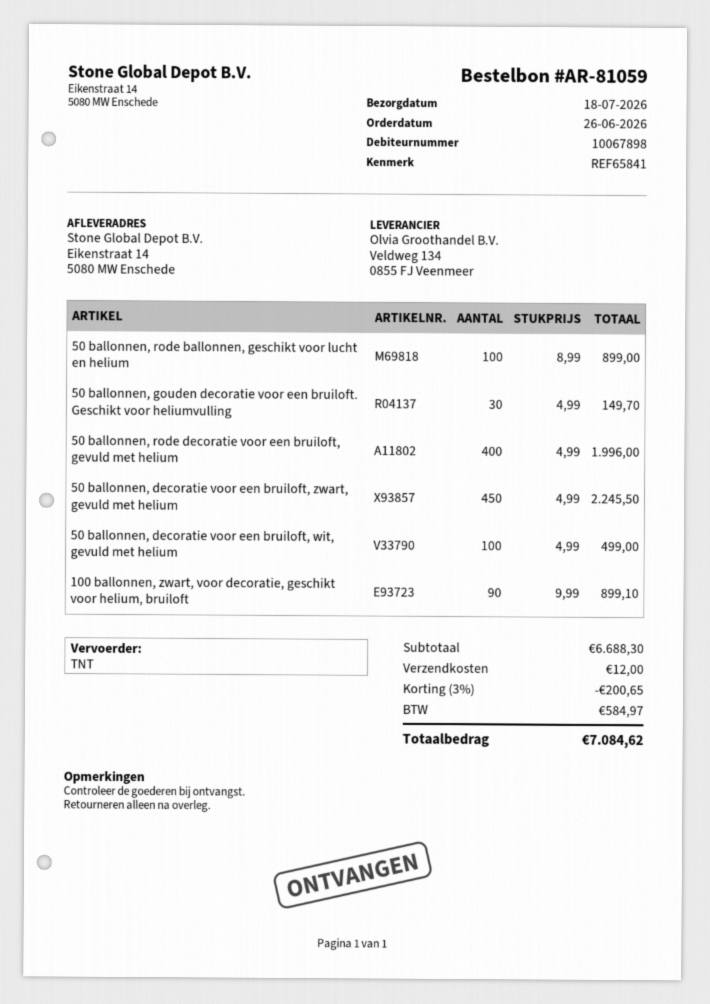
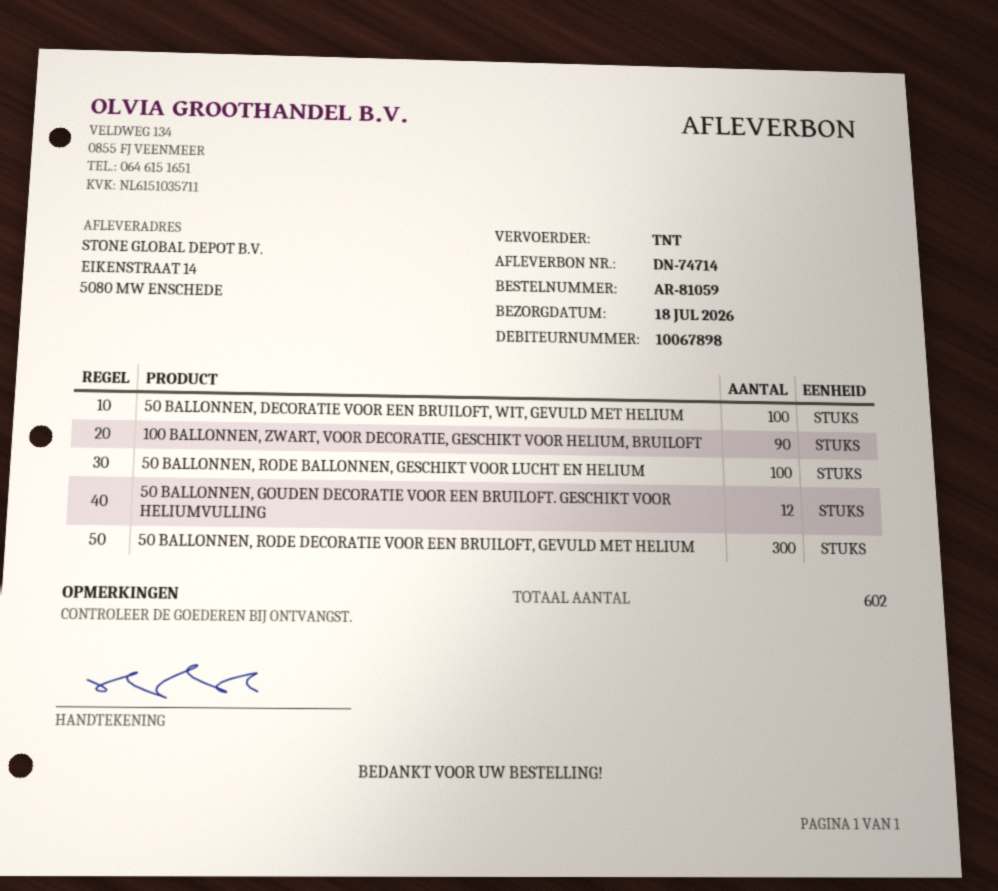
50 ballonnen, gouden decoratie voor een bruiloft. Geschikt voor heliumvulling: 30 -> 12
50 ballonnen, rode decoratie voor een bruiloft, gevuld met helium: 400 -> 300
50 ballonnen, decoratie voor een bruiloft, zwart, gevuld met helium: 450 -> none

